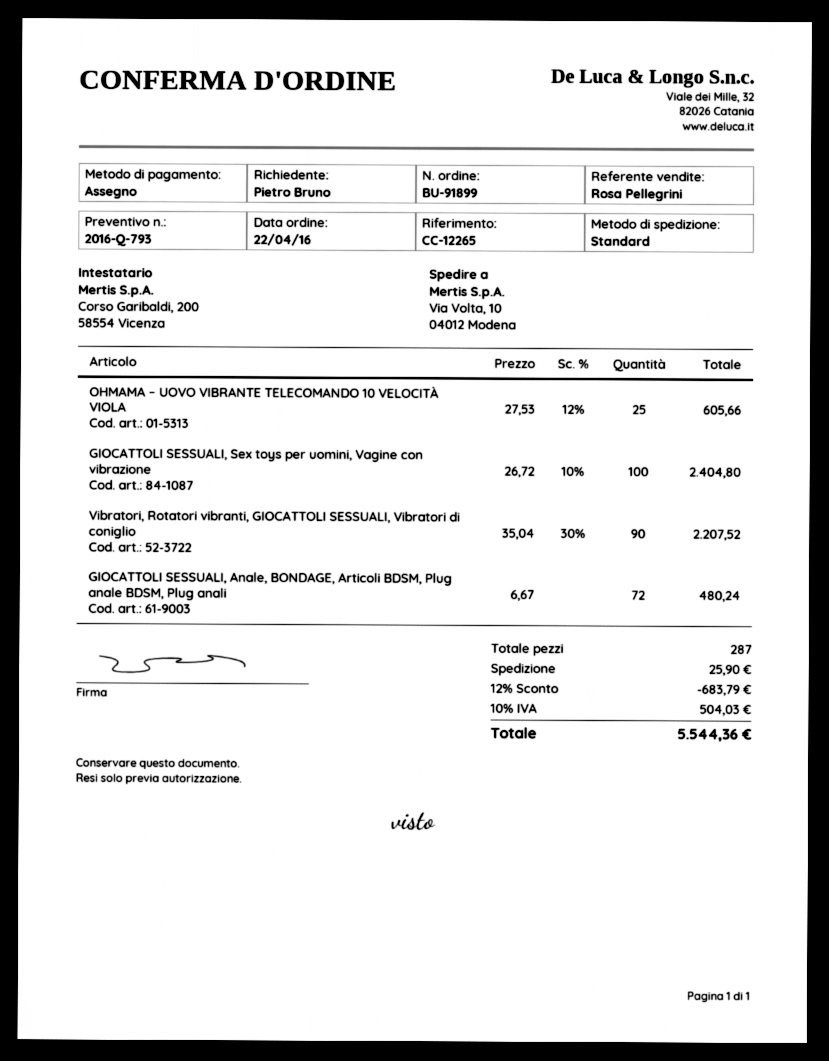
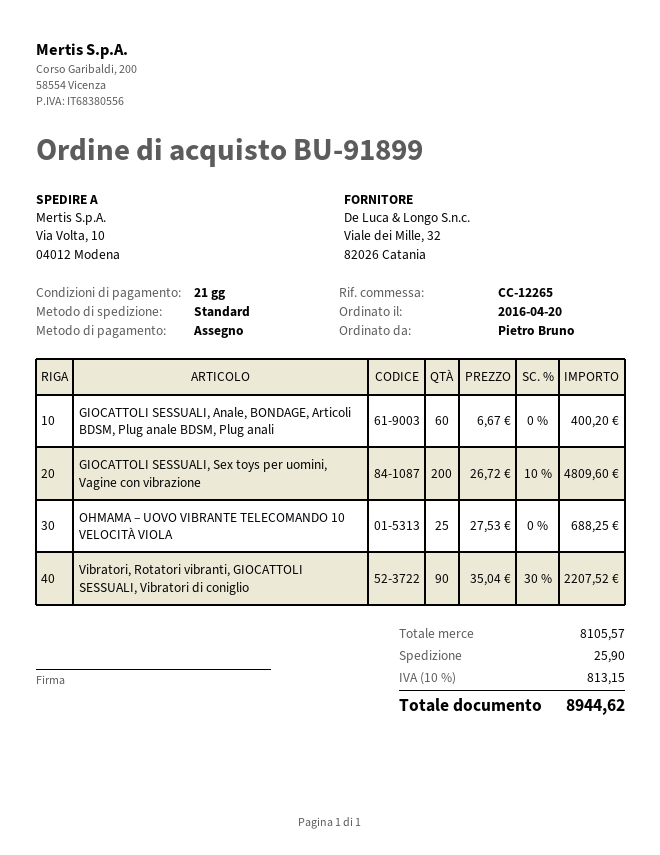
order date: 2016-04-22 -> 2016-04-20
OHMAMA – UOVO VIBRANTE TELECOMANDO 10 VELOCITÀ VIOLA: 25 x 27.53 - 12% = 605.66 -> 25 x 27.53 = 688.25
GIOCATTOLI SESSUALI, Sex toys per uomini, Vagine con vibrazione: 100 x 26.72 - 10% = 2404.80 -> 200 x 26.72 - 10% = 4809.60
GIOCATTOLI SESSUALI, Anale, BONDAGE, Articoli BDSM, Plug anale BDSM, Plug anali: 72 x 6.67 = 480.24 -> 60 x 6.67 = 400.20
discount: 12% = 683.79 -> none
tax: 10% = 504.03 -> 10% = 813.15
total: 5544.36 -> 8944.62

